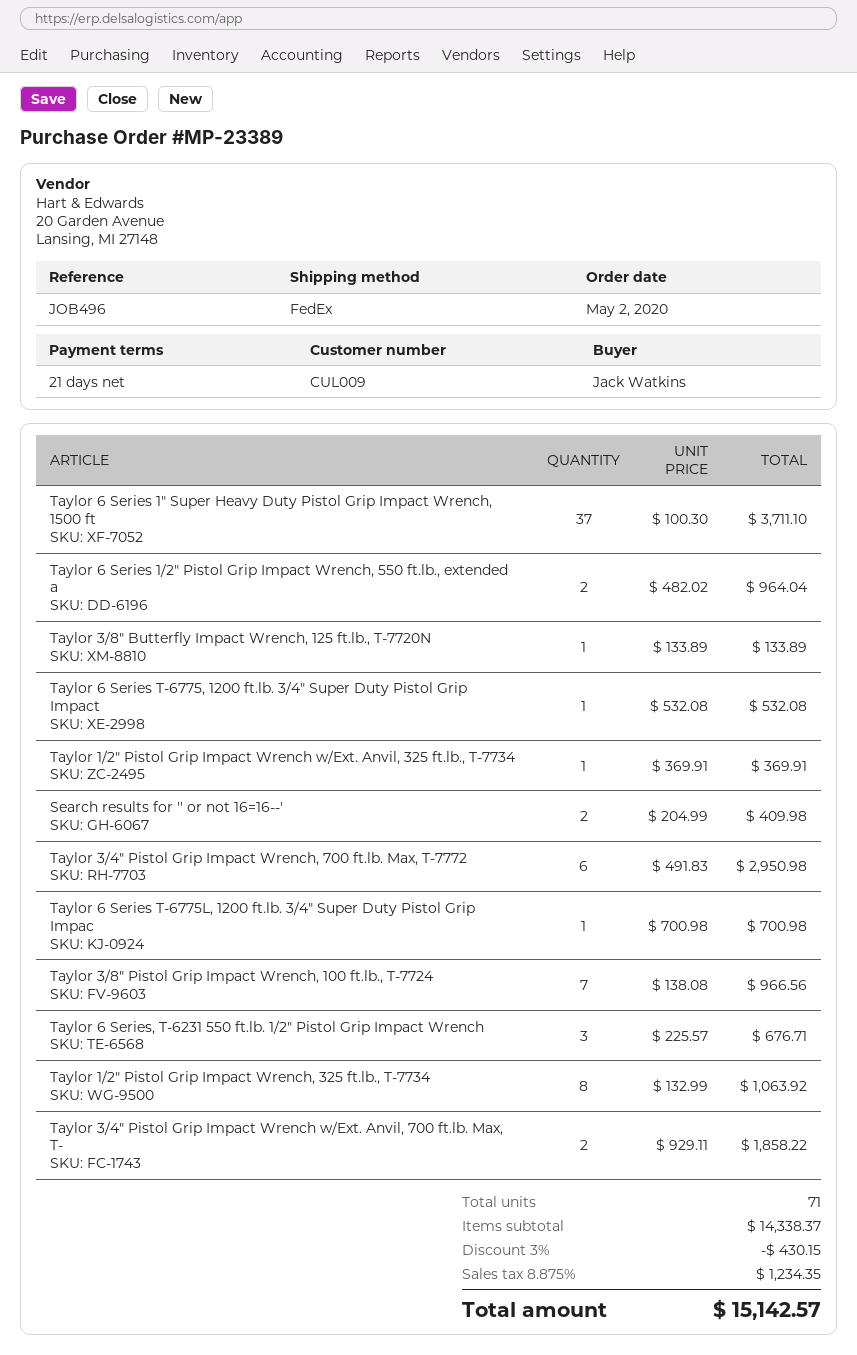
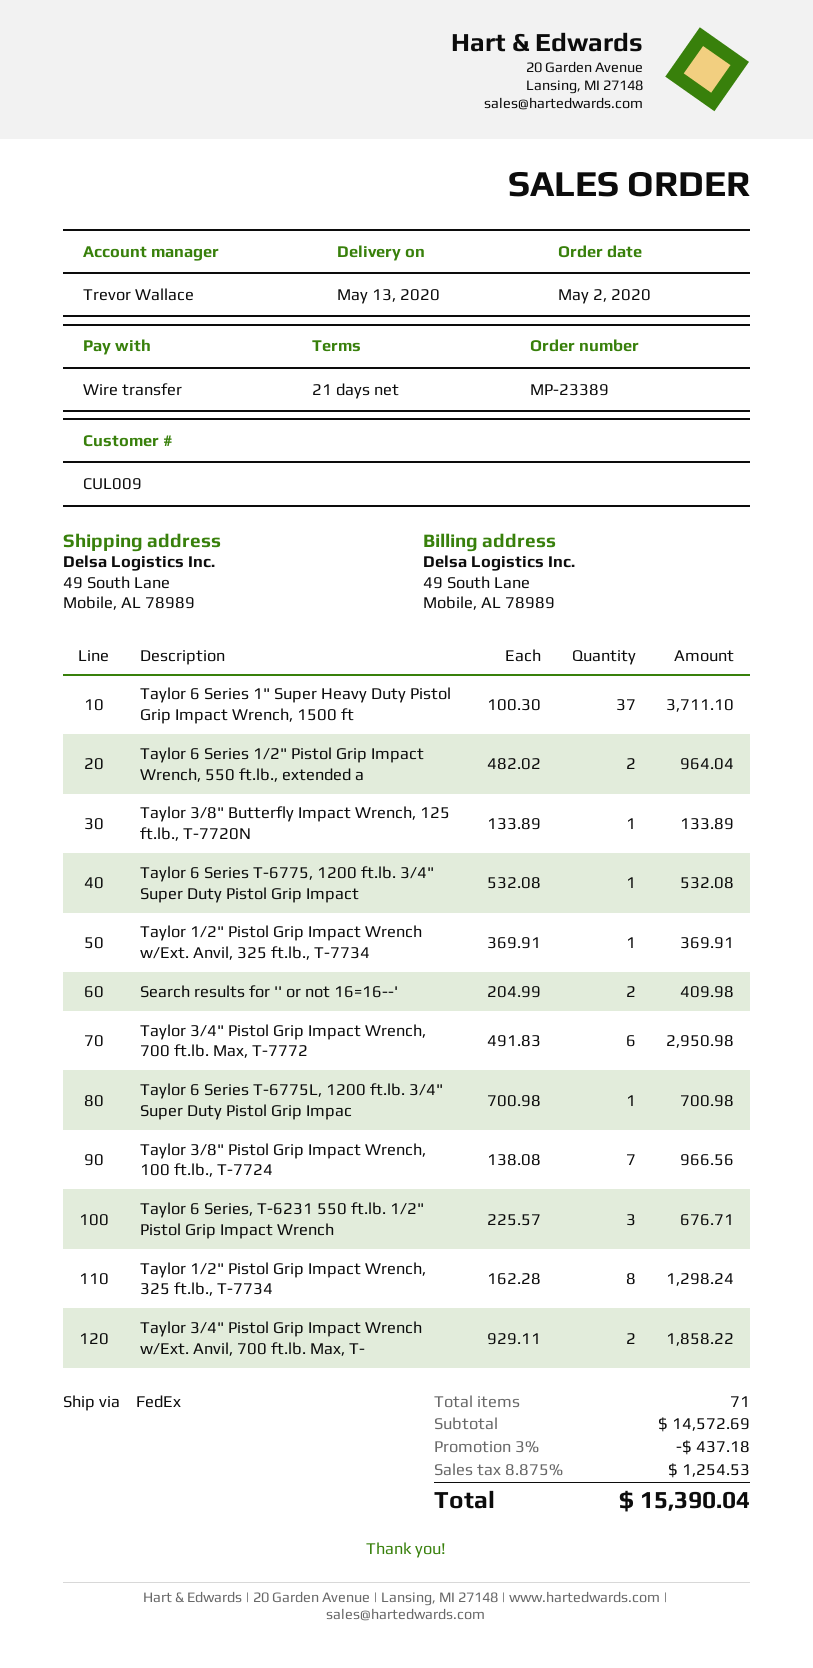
Taylor 1/2" Pistol Grip Impact Wrench, 325 ft.lb., T-7734: 8 x 132.99 = 1063.92 -> 8 x 162.28 = 1298.24
subtotal: 14338.37 -> 14572.69
discount: 3% = 430.15 -> 3% = 437.18
tax: 8.875% = 1234.35 -> 8.875% = 1254.53
total: 15142.57 -> 15390.04

